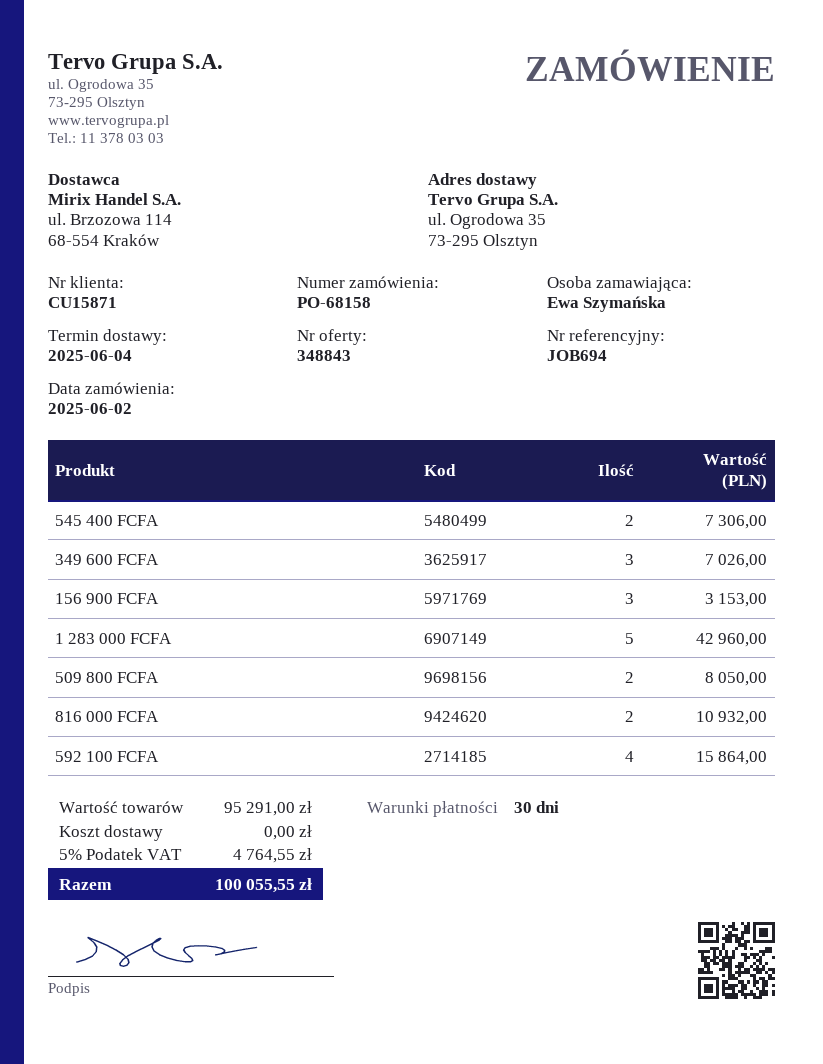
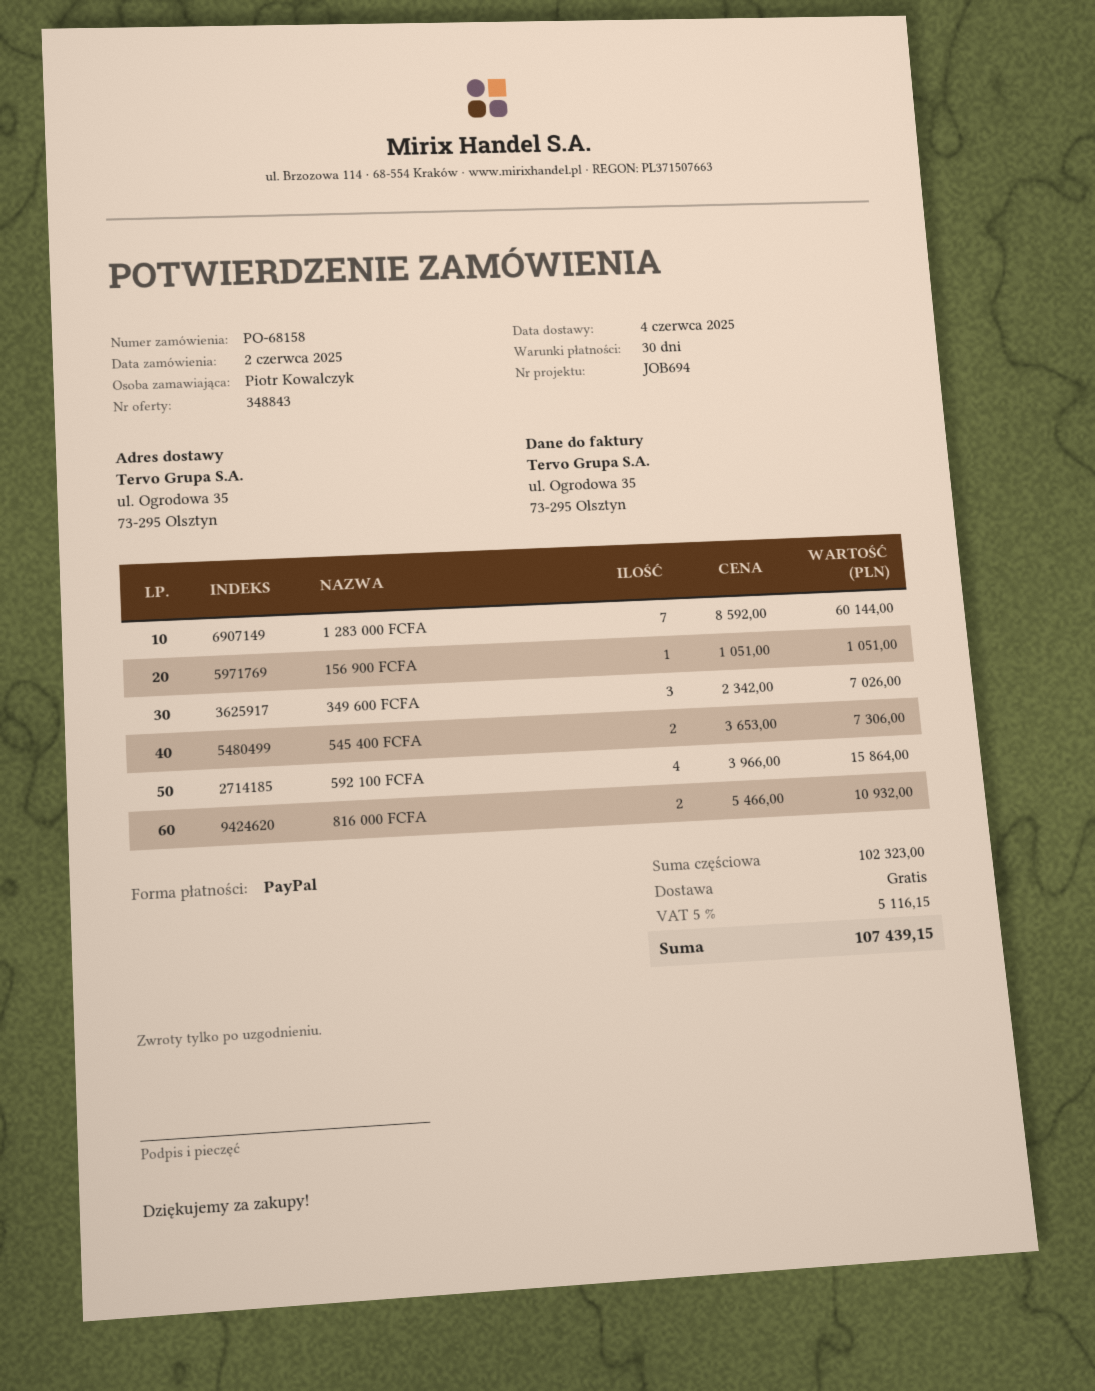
ordered by: Ewa Szymańska -> Piotr Kowalczyk
156 900 FCFA: 3 for 3153.00 -> 1 for 1051.00
1 283 000 FCFA: 5 for 42960.00 -> 7 for 60144.00
509 800 FCFA: 2 for 8050.00 -> none
subtotal: 95291.00 -> 102323.00
tax: 5% = 4764.55 -> 5% = 5116.15
total: 100055.55 -> 107439.15

